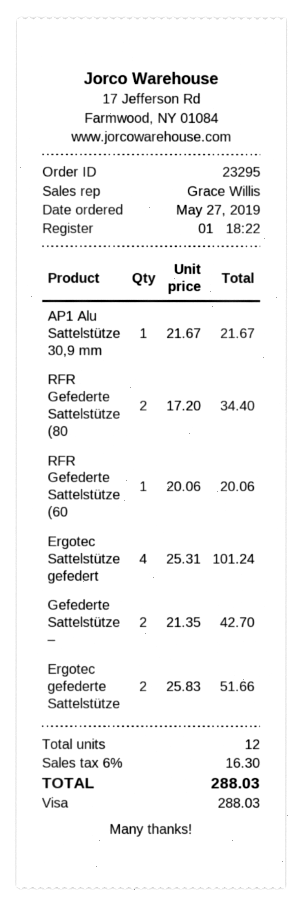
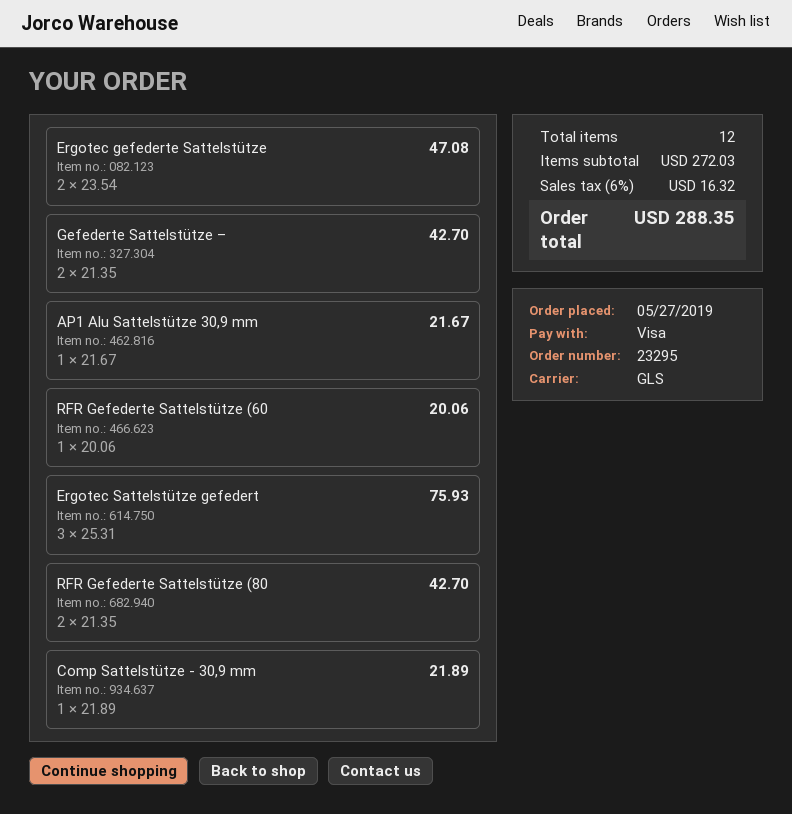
RFR Gefederte Sattelstütze (80: 2 x 17.20 = 34.40 -> 2 x 21.35 = 42.70
Ergotec Sattelstütze gefedert: 4 x 25.31 = 101.24 -> 3 x 25.31 = 75.93
Ergotec gefederte Sattelstütze: 2 x 25.83 = 51.66 -> 2 x 23.54 = 47.08
Comp Sattelstütze - 30,9 mm: none -> 1 x 21.89 = 21.89
tax: 6% = 16.30 -> 6% = 16.32
total: 288.03 -> 288.35

